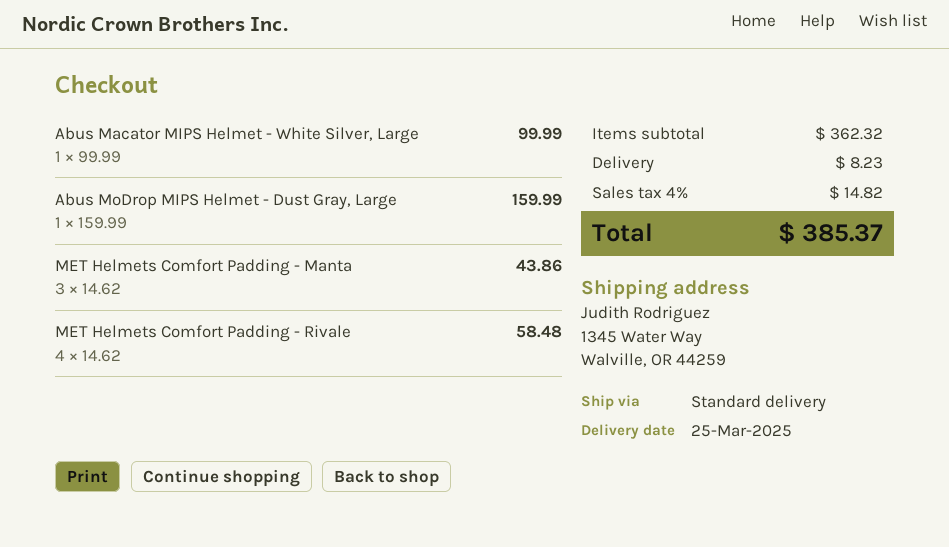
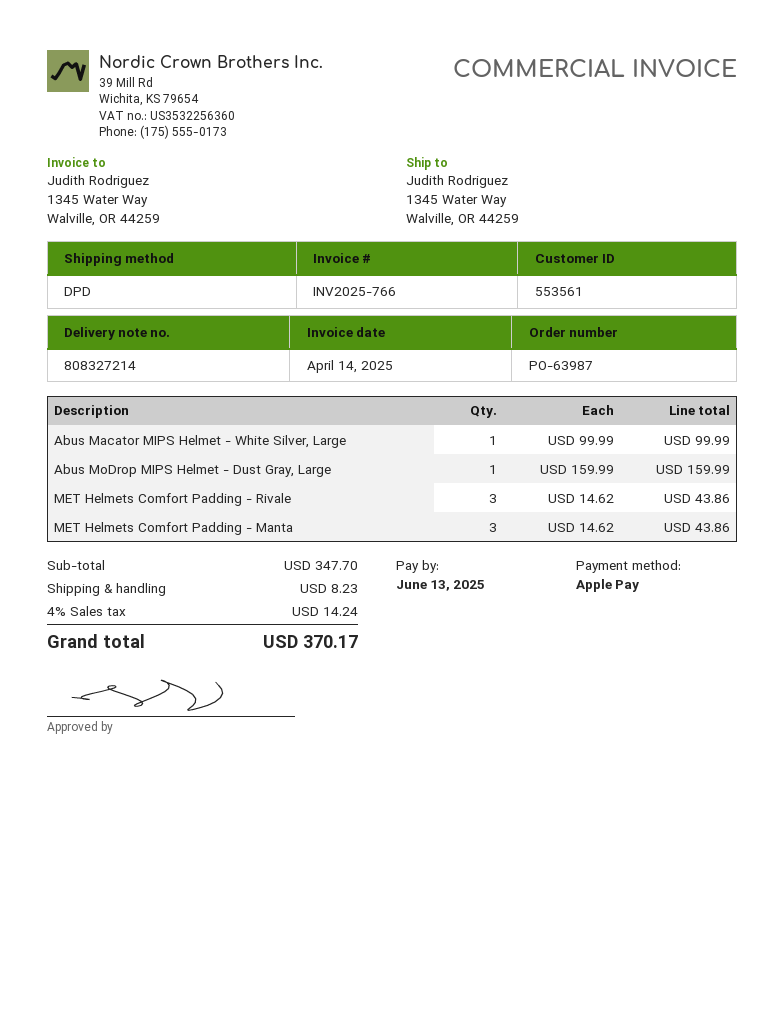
shipping method: standard -> DPD
MET Helmets Comfort Padding - Rivale: 4 x 14.62 = 58.48 -> 3 x 14.62 = 43.86
subtotal: 362.32 -> 347.70
tax: 4% = 14.82 -> 4% = 14.24
total: 385.37 -> 370.17

